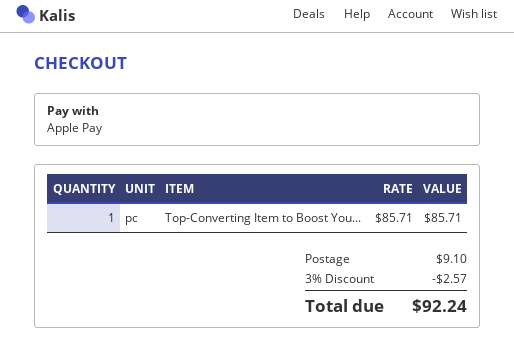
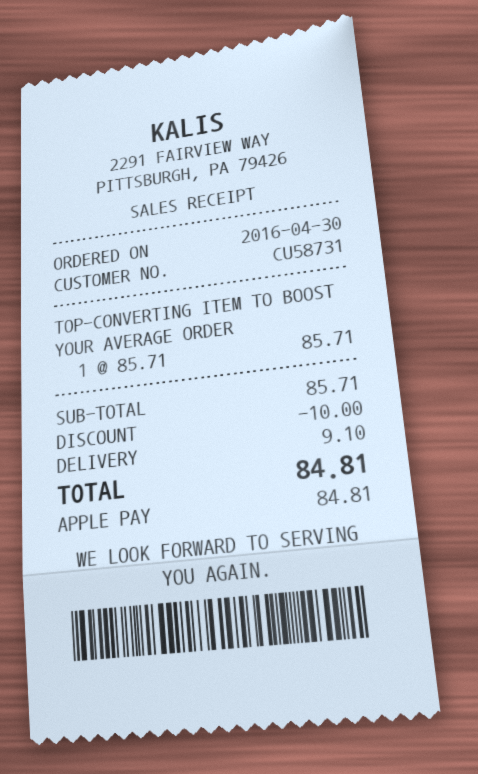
discount: 2.57 -> 10.00
total: 92.24 -> 84.81

